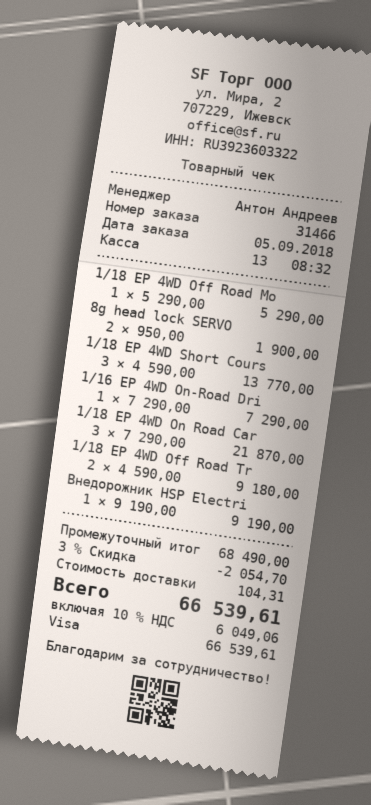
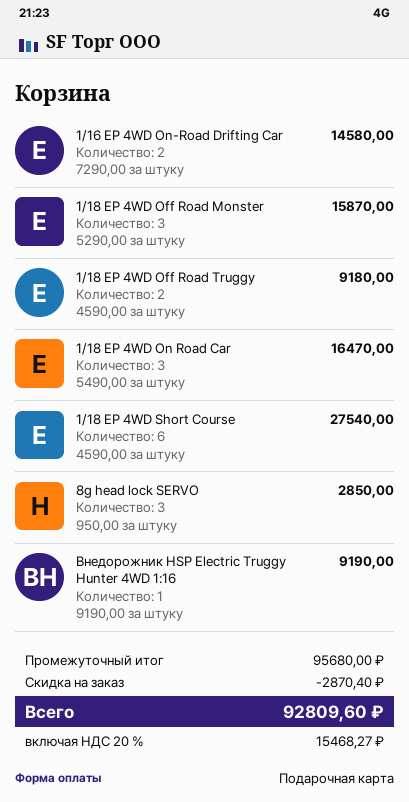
payment method: Visa -> gift card
1/18 EP 4WD Off Road Mo: 1 x 5290.00 = 5290.00 -> 3 x 5290.00 = 15870.00
8g head lock SERVO: 2 x 950.00 = 1900.00 -> 3 x 950.00 = 2850.00
1/18 EP 4WD Short Cours: 3 x 4590.00 = 13770.00 -> 6 x 4590.00 = 27540.00
1/16 EP 4WD On-Road Dri: 1 x 7290.00 = 7290.00 -> 2 x 7290.00 = 14580.00
1/18 EP 4WD On Road Car: 3 x 7290.00 = 21870.00 -> 3 x 5490.00 = 16470.00
subtotal: 68490.00 -> 95680.00
discount: 2054.70 -> 2870.40
shipping: 104.31 -> none
tax: 10% = 6049.06 -> 20% = 15468.27
total: 66539.61 -> 92809.60

